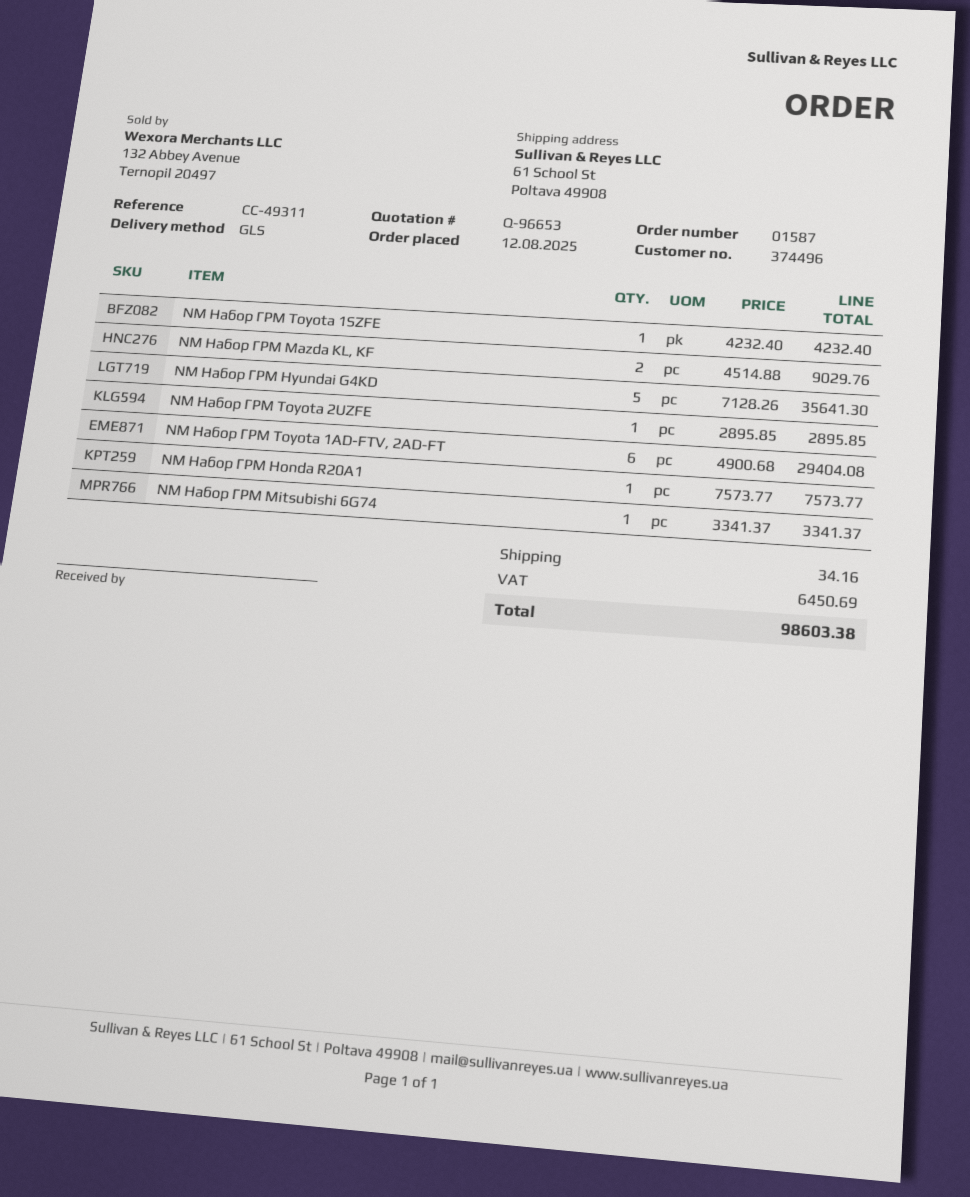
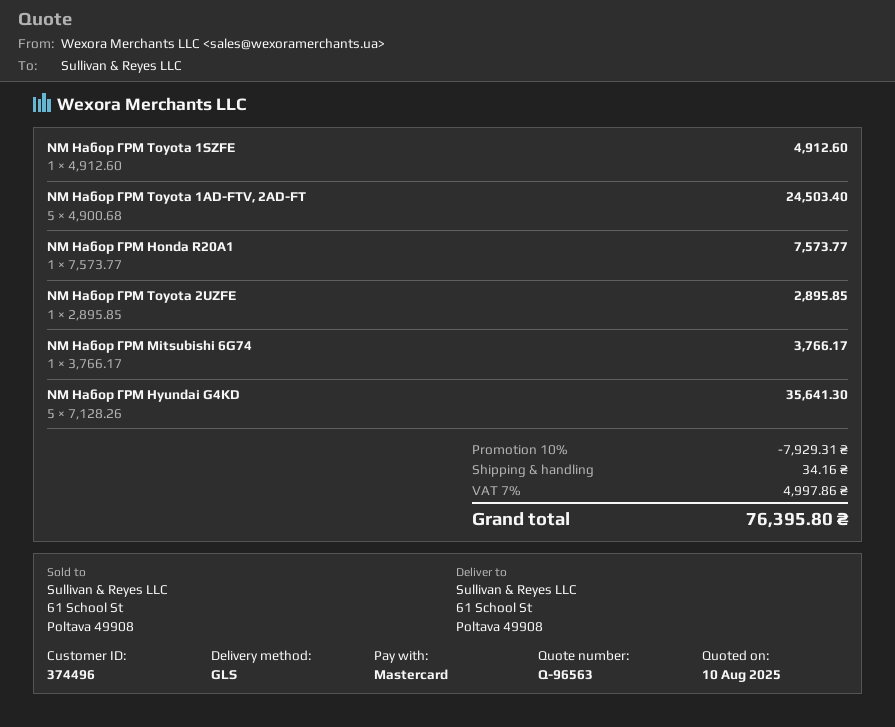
quote number: Q-96653 -> Q-96563
NM Набор ГРМ Toyota 1SZFE: 1 x 4232.40 = 4232.40 -> 1 x 4912.60 = 4912.60
NM Набор ГРМ Mazda KL, KF: 2 x 4514.88 = 9029.76 -> none
NM Набор ГРМ Toyota 1AD-FTV, 2AD-FT: 6 x 4900.68 = 29404.08 -> 5 x 4900.68 = 24503.40
NM Набор ГРМ Mitsubishi 6G74: 1 x 3341.37 = 3341.37 -> 1 x 3766.17 = 3766.17
discount: none -> 10% = 7929.31
tax: 6450.69 -> 4997.86
total: 98603.38 -> 76395.80

